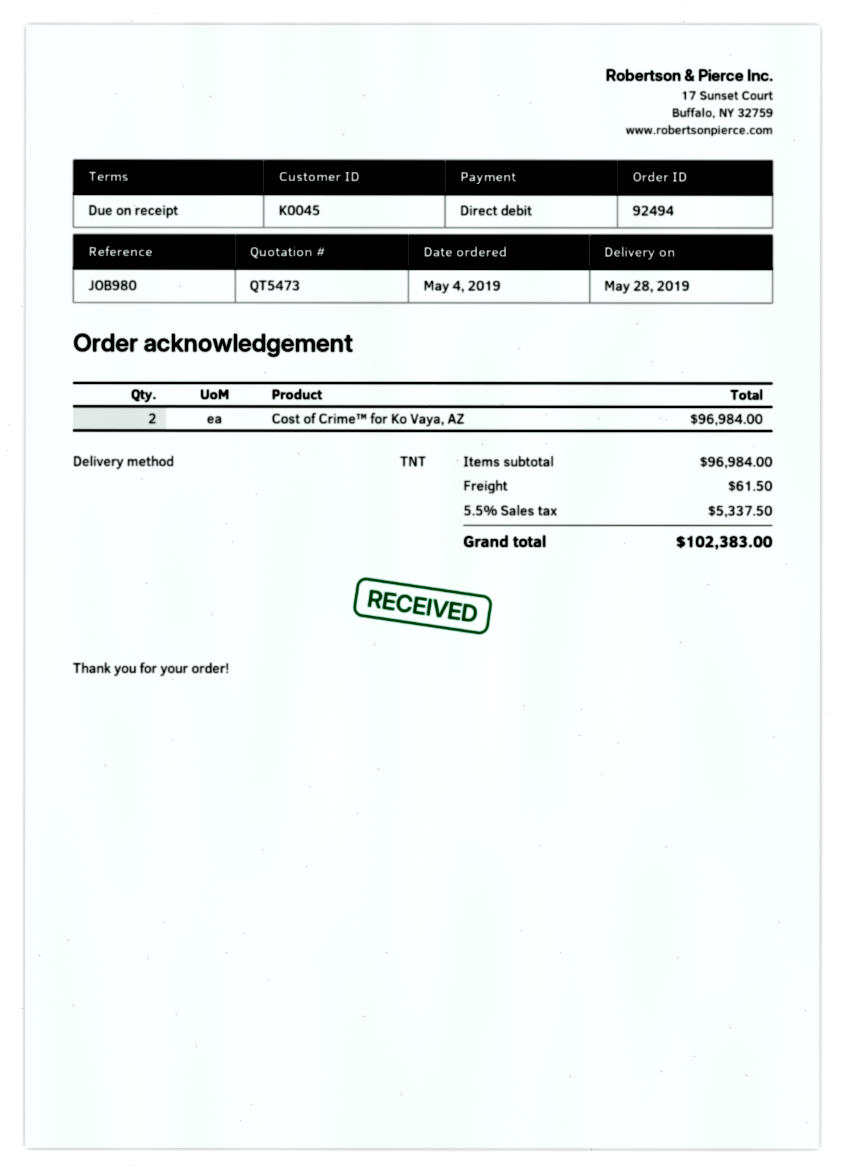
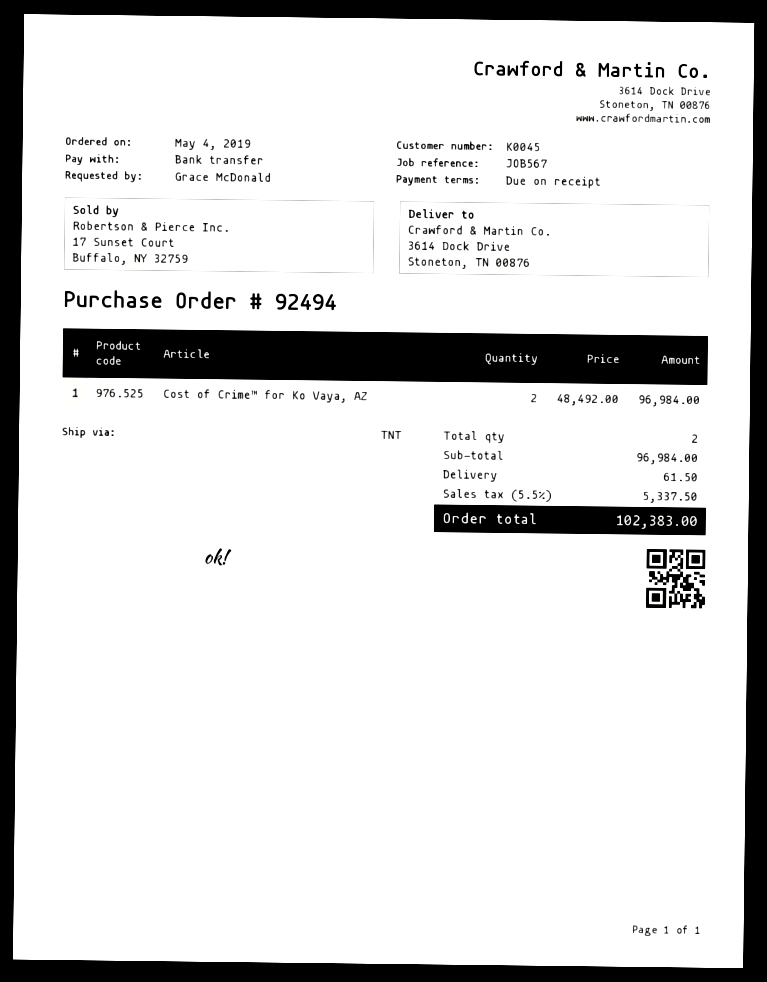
reference: JOB980 -> JOB567
payment method: direct debit -> bank transfer

